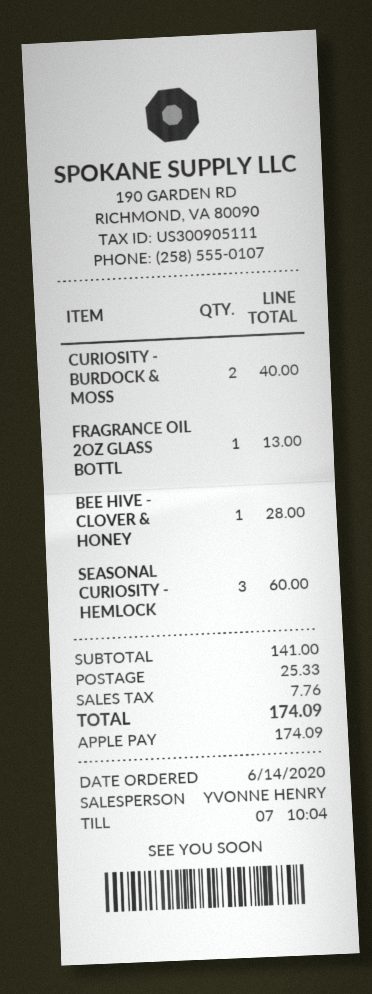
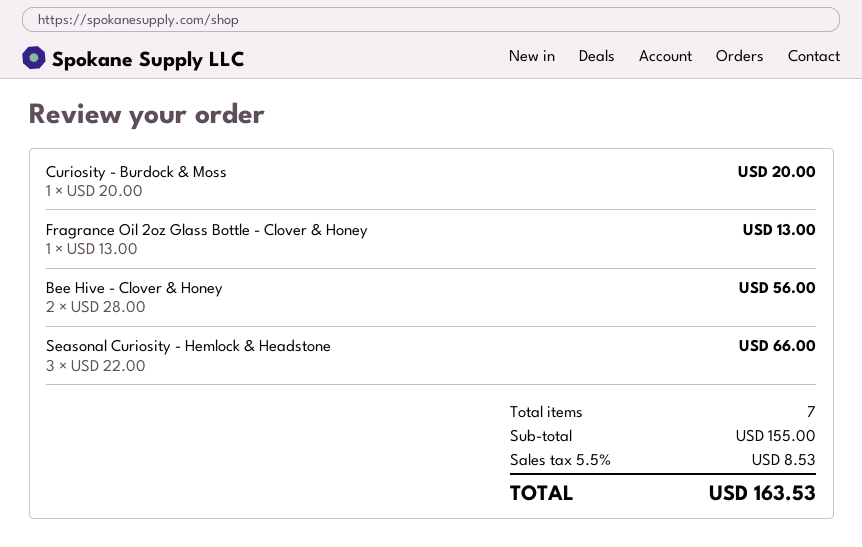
CURIOSITY - BURDOCK & MOSS: 2 for 40.00 -> 1 for 20.00
BEE HIVE - CLOVER & HONEY: 1 for 28.00 -> 2 for 56.00
SEASONAL CURIOSITY - HEMLOCK: 3 for 60.00 -> 3 for 66.00
subtotal: 141.00 -> 155.00
shipping: 25.33 -> none
tax: 7.76 -> 8.53
total: 174.09 -> 163.53

